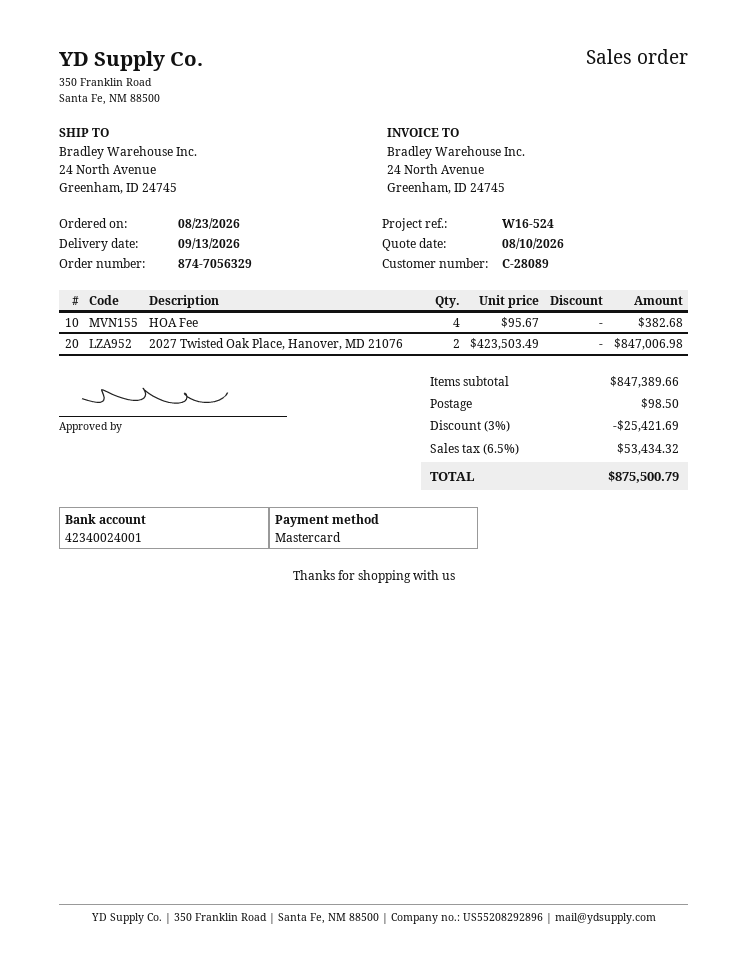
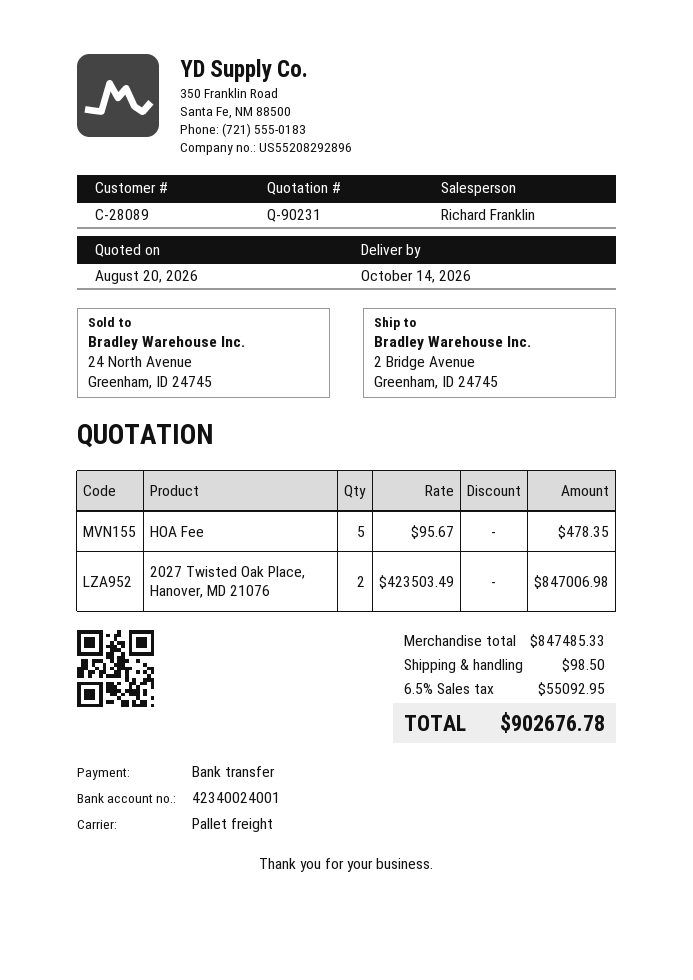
quote date: 2026-08-10 -> 2026-08-20
delivery date: 2026-09-13 -> 2026-10-14
payment method: Mastercard -> bank transfer
ship to: 24 North Avenue, Greenham, ID 24745 -> 2 Bridge Avenue, Greenham, ID 24745
HOA Fee: 4 x 95.67 = 382.68 -> 5 x 95.67 = 478.35
subtotal: 847389.66 -> 847485.33
discount: 3% = 25421.69 -> none
tax: 6.5% = 53434.32 -> 6.5% = 55092.95
total: 875500.79 -> 902676.78

